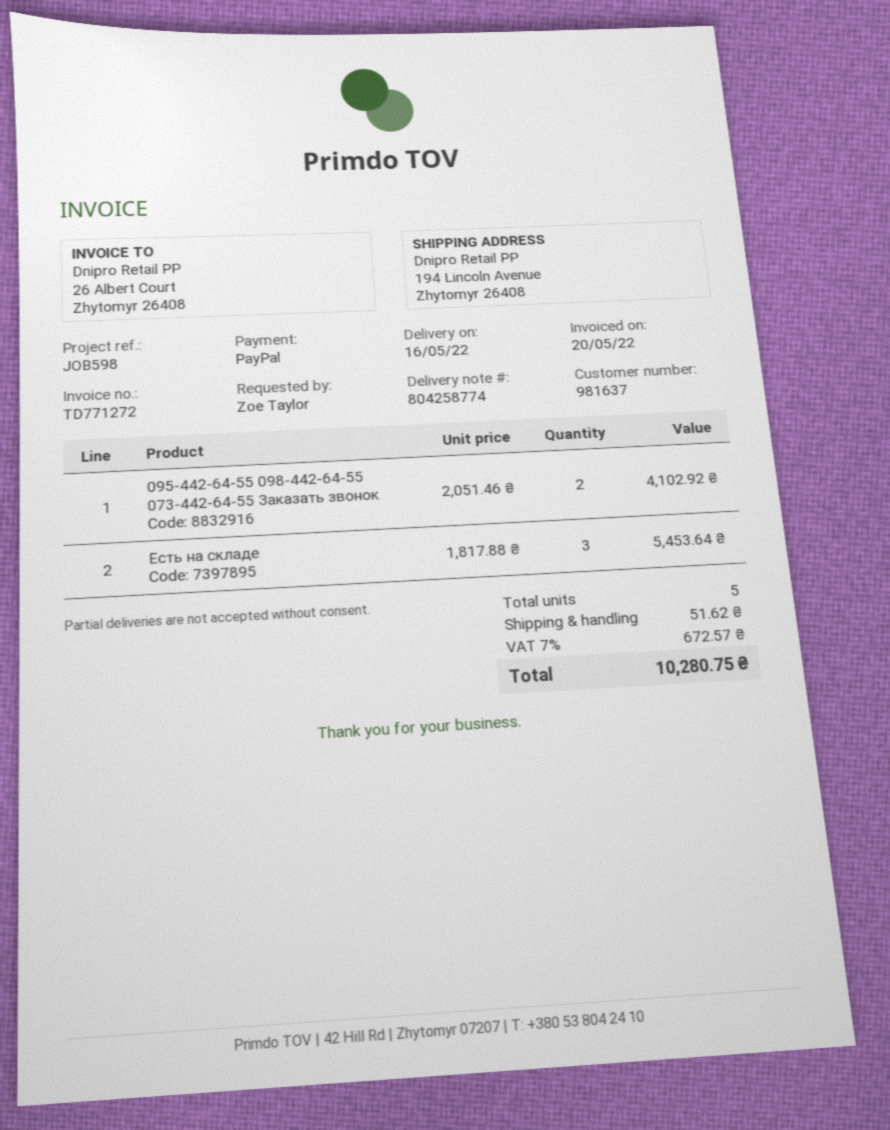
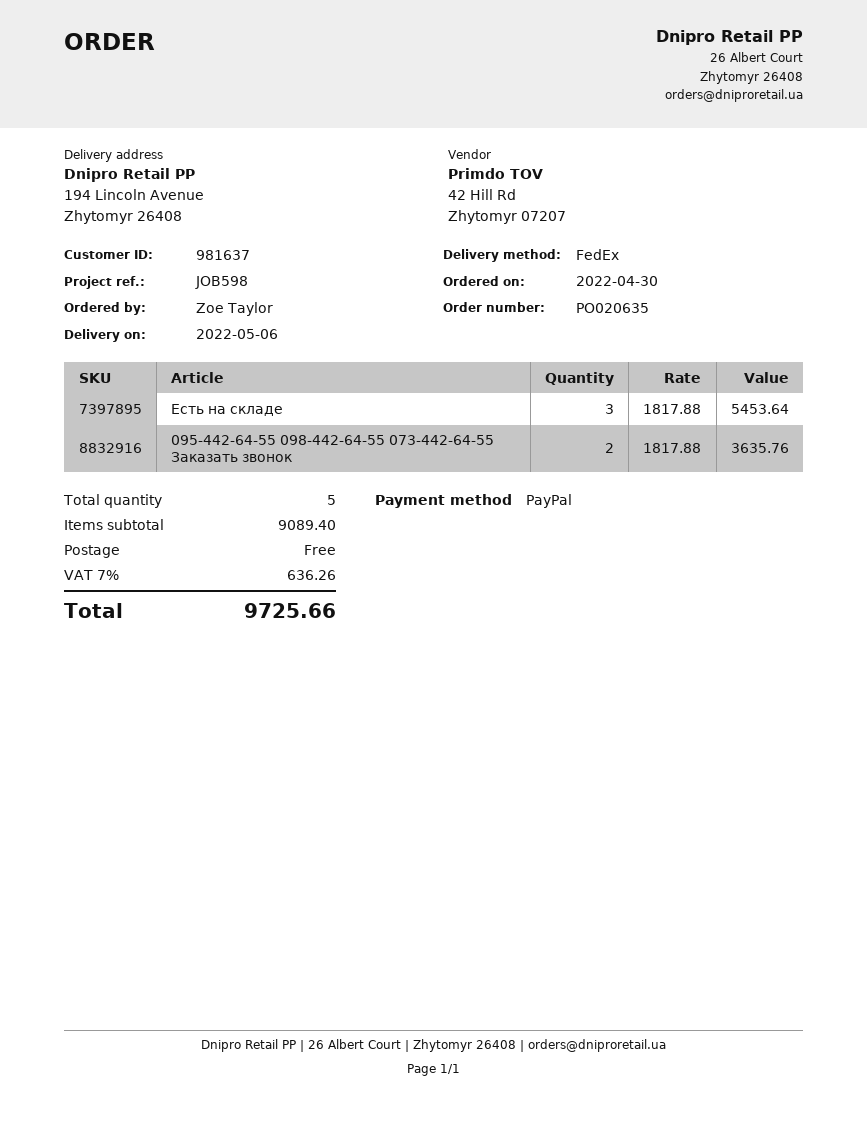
delivery date: 2022-05-16 -> 2022-05-06
095-442-64-55 098-442-64-55 073-442-64-55 Заказать звонок: 2 x 2051.46 = 4102.92 -> 2 x 1817.88 = 3635.76
shipping: 51.62 -> 0.00
tax: 7% = 672.57 -> 7% = 636.26
total: 10280.75 -> 9725.66

